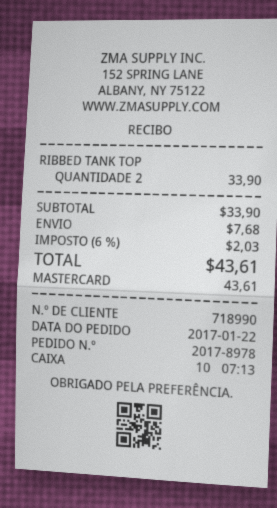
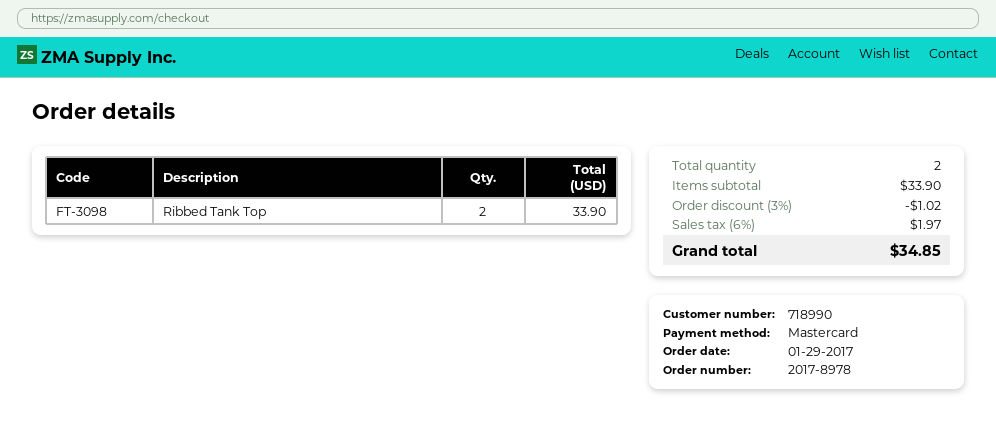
order date: 2017-01-22 -> 2017-01-29
discount: none -> 3% = 1.02
shipping: 7.68 -> none
tax: 6% = 2.03 -> 6% = 1.97
total: 43.61 -> 34.85

